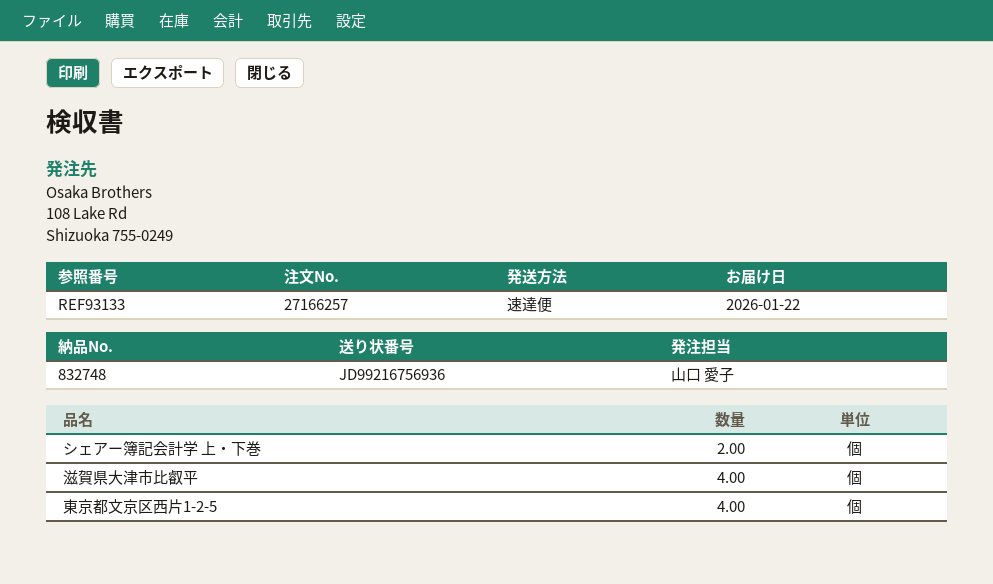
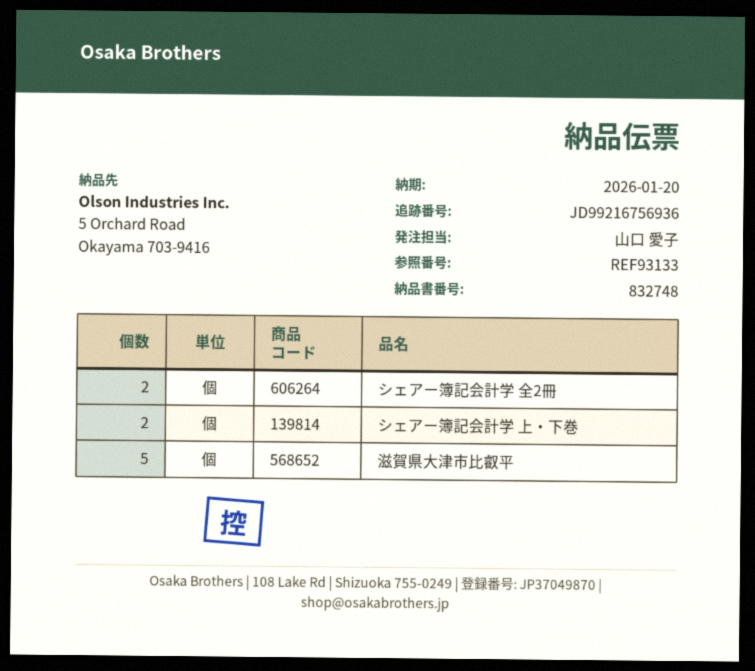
delivery date: 2026-01-22 -> 2026-01-20
滋賀県大津市比叡平: 4 -> 5
東京都文京区西片1-2-5: 4 -> none
シェアー簿記会計学 全2冊: none -> 2

